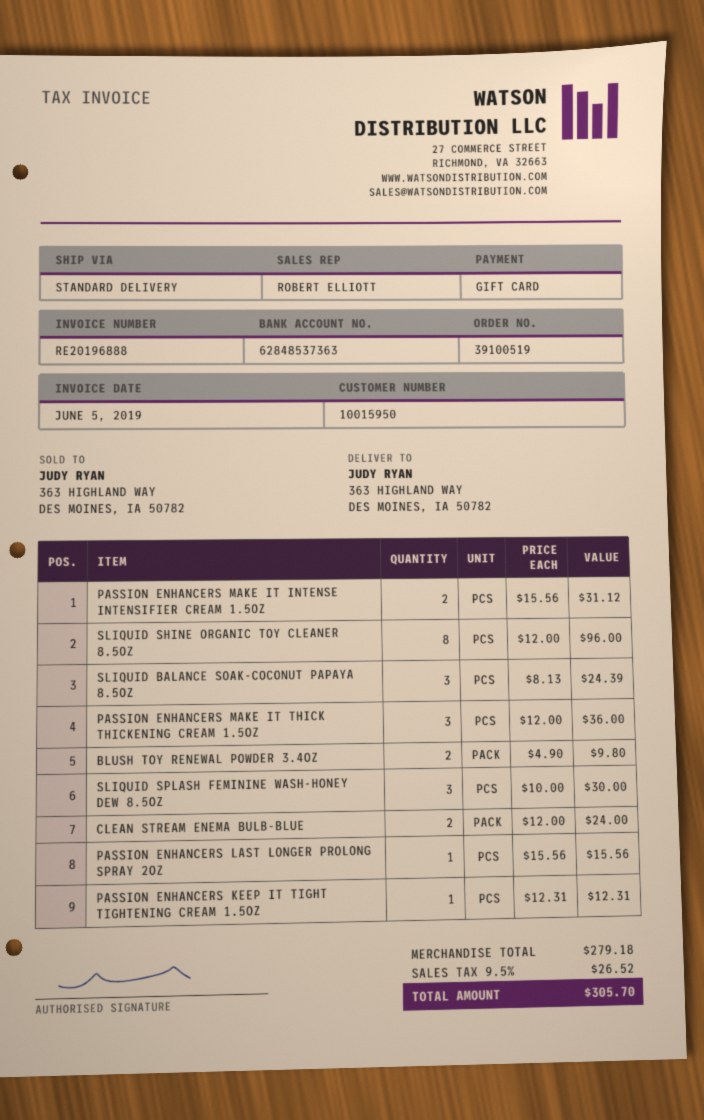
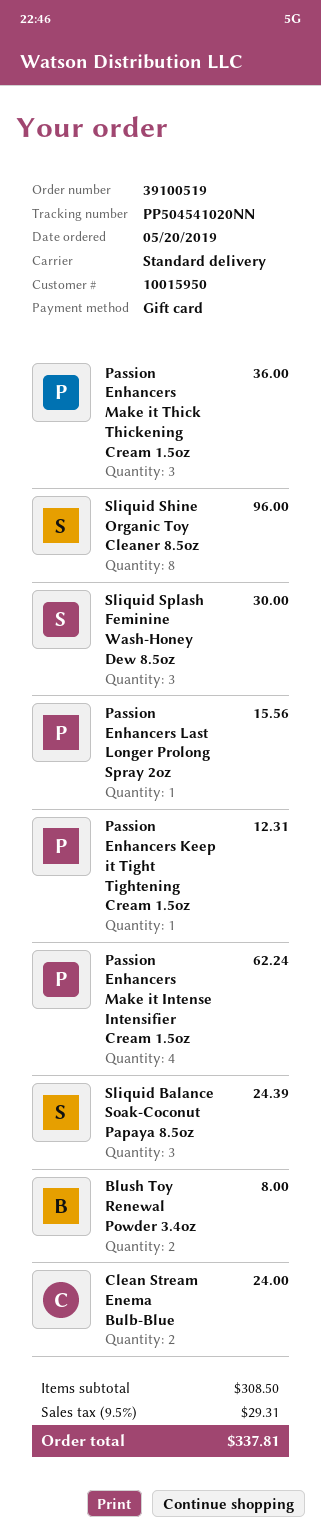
PASSION ENHANCERS MAKE IT INTENSE INTENSIFIER CREAM 1.5OZ: 2 for 31.12 -> 4 for 62.24
BLUSH TOY RENEWAL POWDER 3.4OZ: 2 for 9.80 -> 2 for 8.00
subtotal: 279.18 -> 308.50
tax: 9.5% = 26.52 -> 9.5% = 29.31
total: 305.70 -> 337.81

